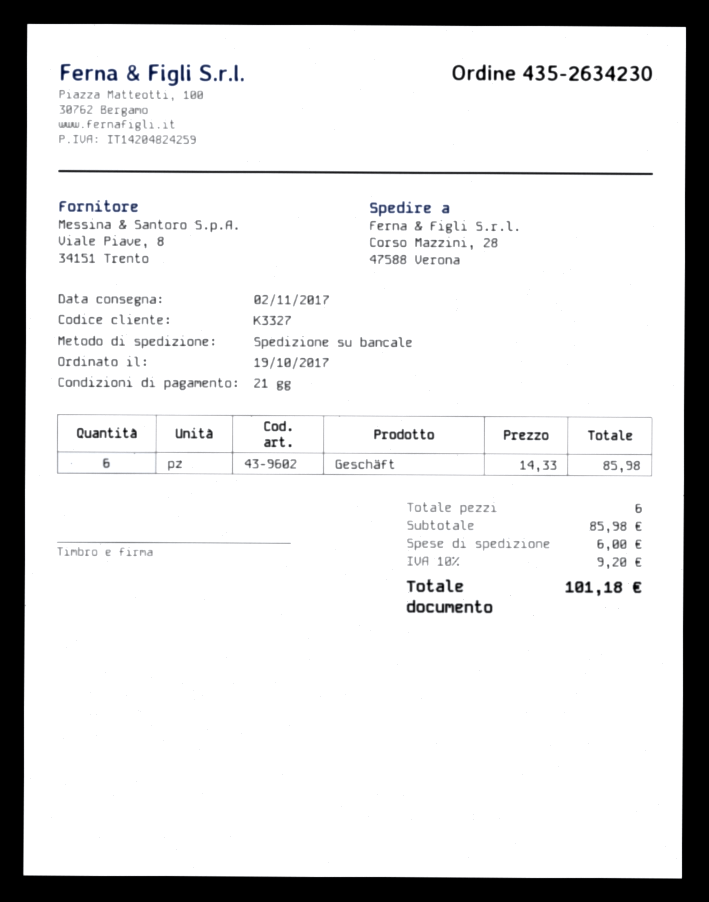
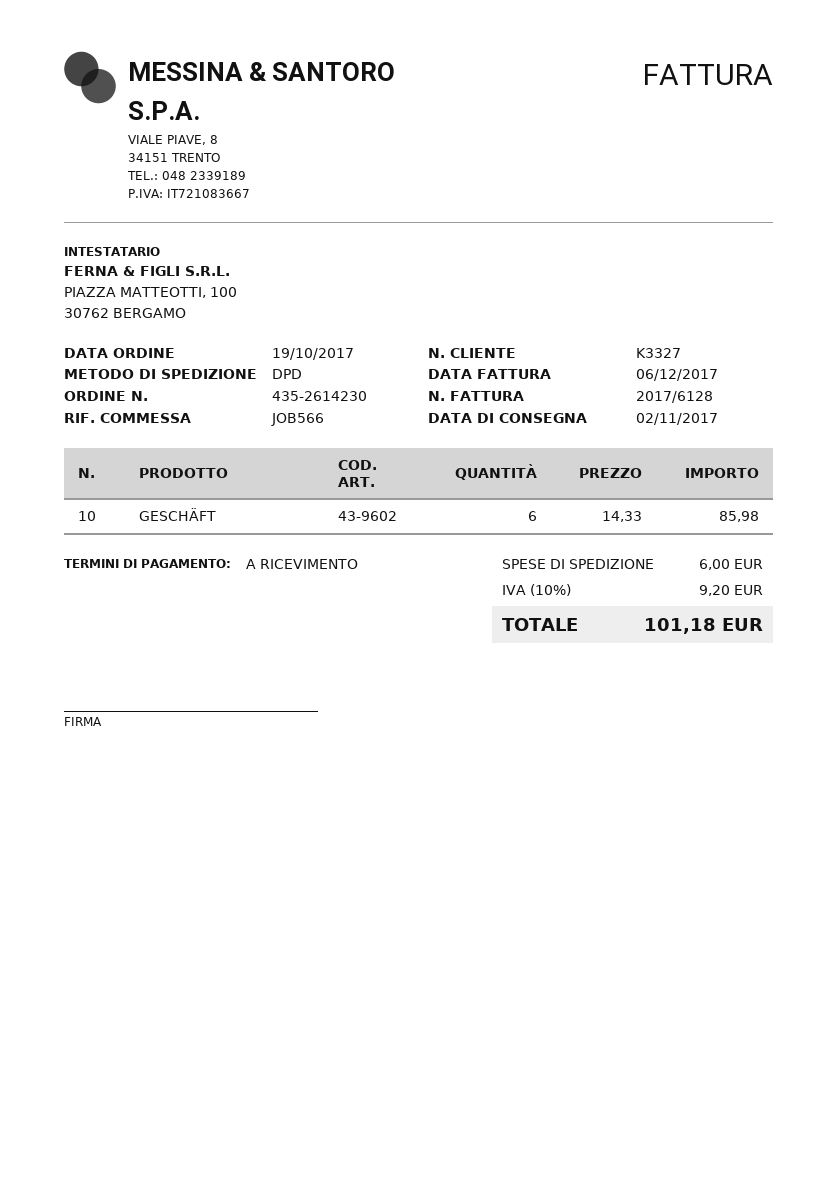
order number: 435-2634230 -> 435-2614230
payment terms: 21 days -> on receipt
shipping method: pallet freight -> DPD

